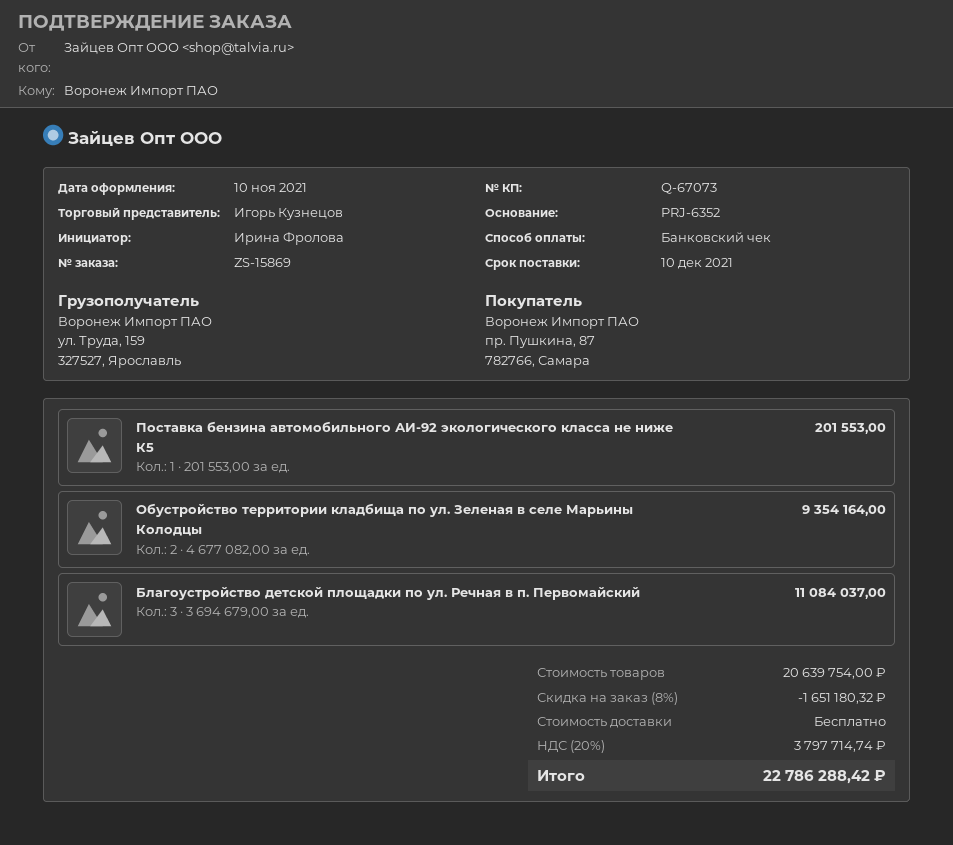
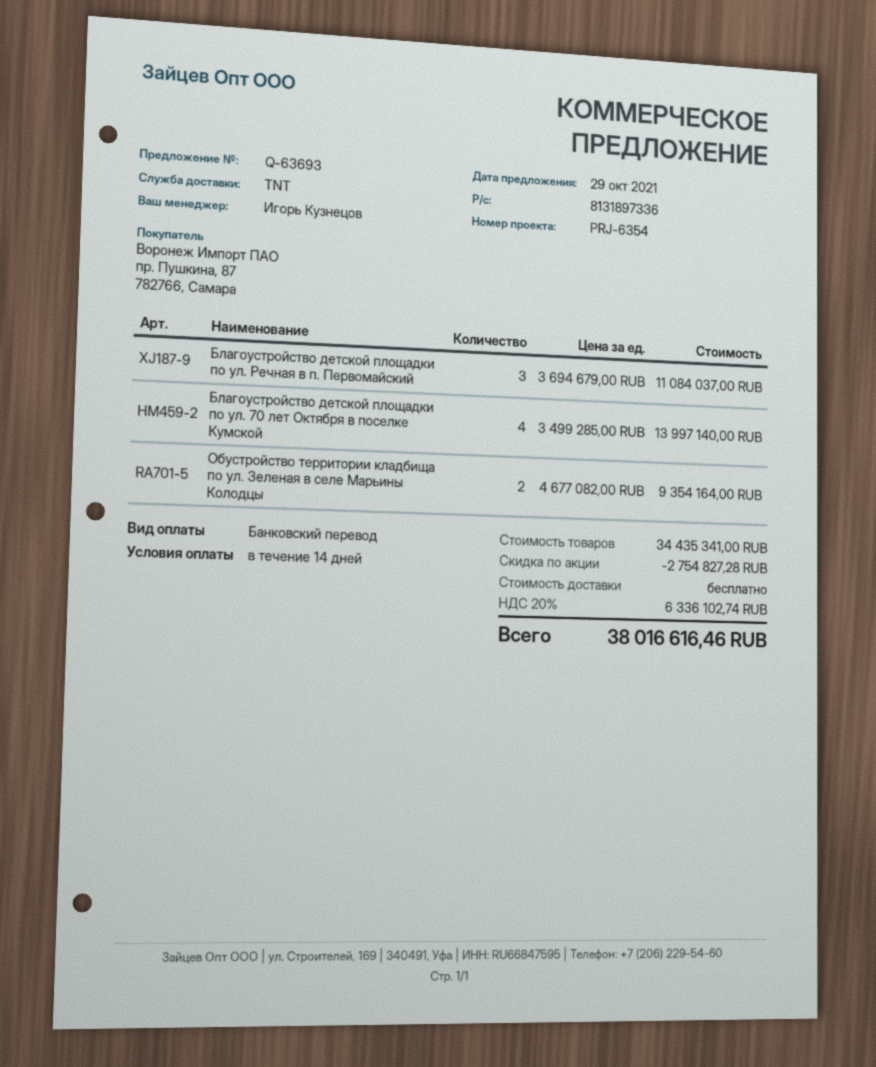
quote number: Q-67073 -> Q-63693
reference: PRJ-6352 -> PRJ-6354
payment method: cheque -> bank transfer
Поставка бензина автомобильного АИ-92 экологического класса не ниже К5: 1 x 201553.00 = 201553.00 -> none
Благоустройство детской площадки по ул. 70 лет Октября в поселке Кумской: none -> 4 x 3499285.00 = 13997140.00
subtotal: 20639754.00 -> 34435341.00
discount: 1651180.32 -> 2754827.28
tax: 20% = 3797714.74 -> 20% = 6336102.74
total: 22786288.42 -> 38016616.46

